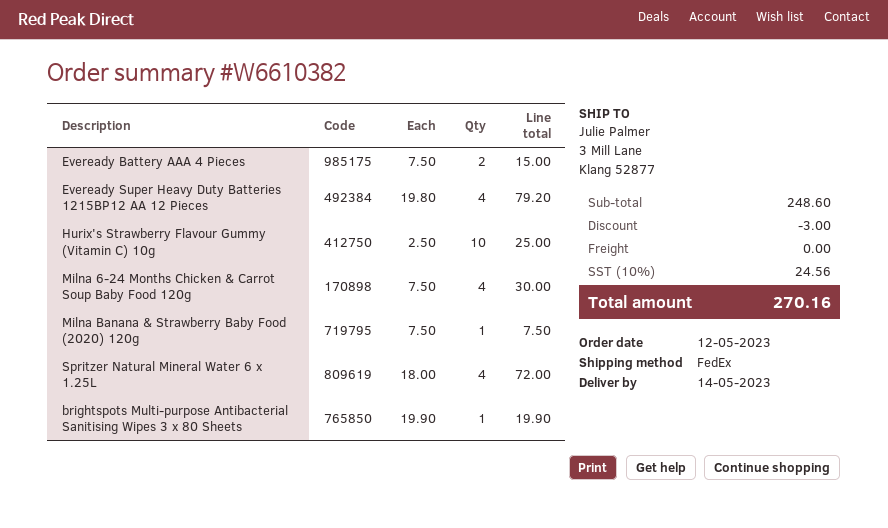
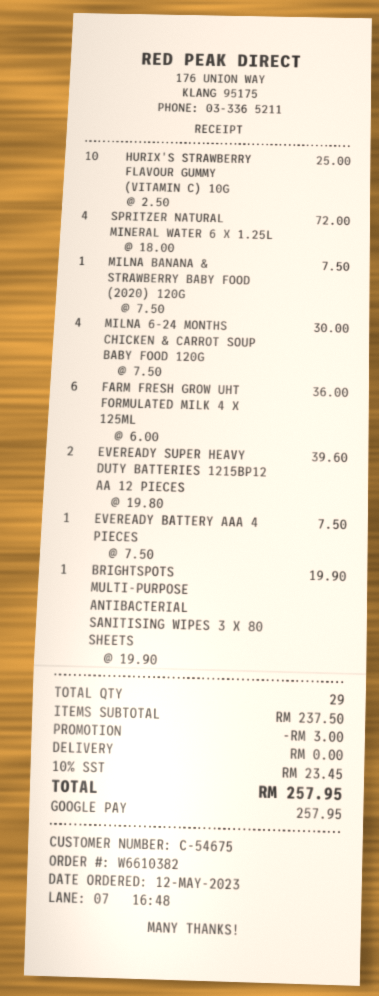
Eveready Battery AAA 4 Pieces: 2 x 7.50 = 15.00 -> 1 x 7.50 = 7.50
Eveready Super Heavy Duty Batteries 1215BP12 AA 12 Pieces: 4 x 19.80 = 79.20 -> 2 x 19.80 = 39.60
FARM FRESH GROW UHT FORMULATED MILK 4 X 125ML: none -> 6 x 6.00 = 36.00
subtotal: 248.60 -> 237.50
tax: 10% = 24.56 -> 10% = 23.45
total: 270.16 -> 257.95

